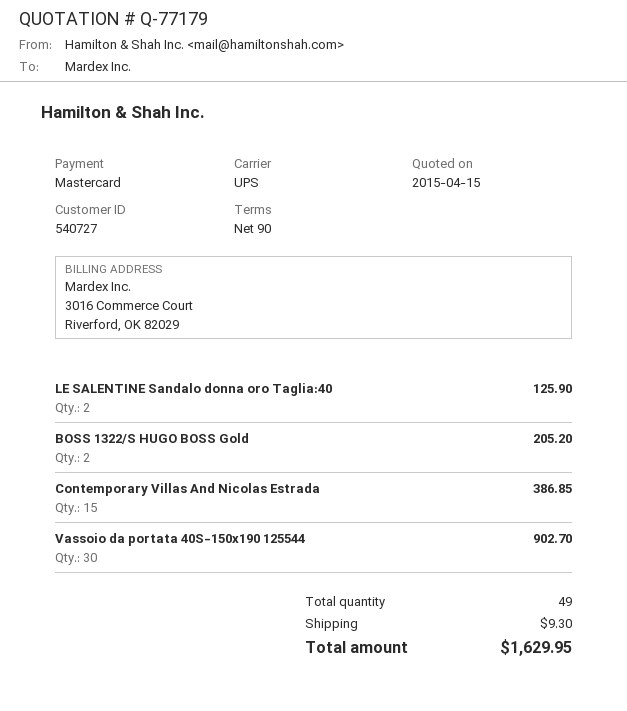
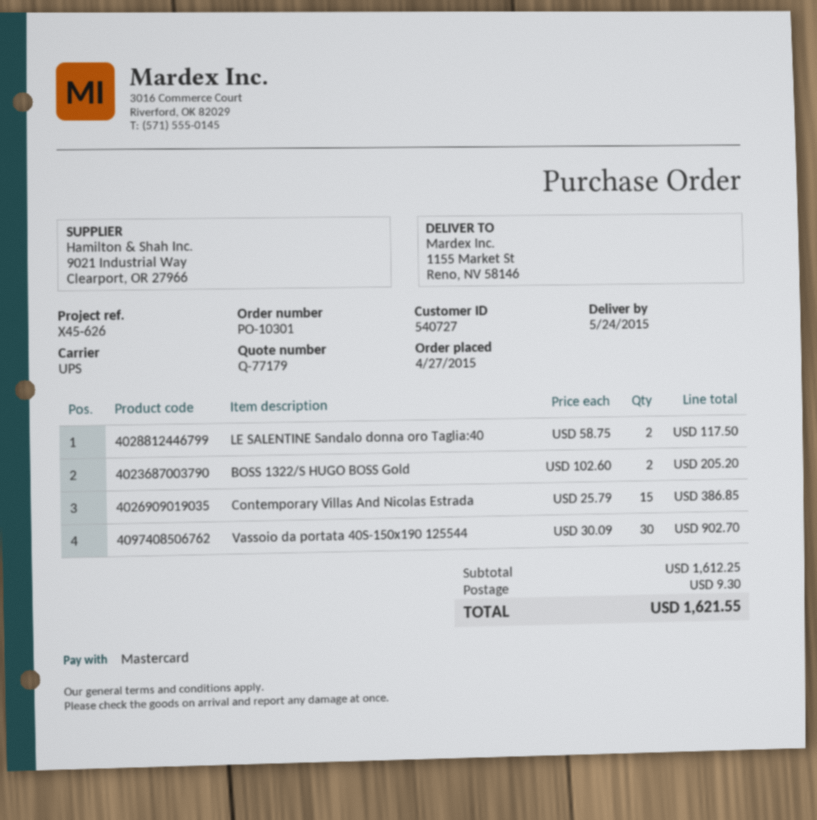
LE SALENTINE Sandalo donna oro Taglia:40: 2 for 125.90 -> 2 for 117.50
total: 1629.95 -> 1621.55

